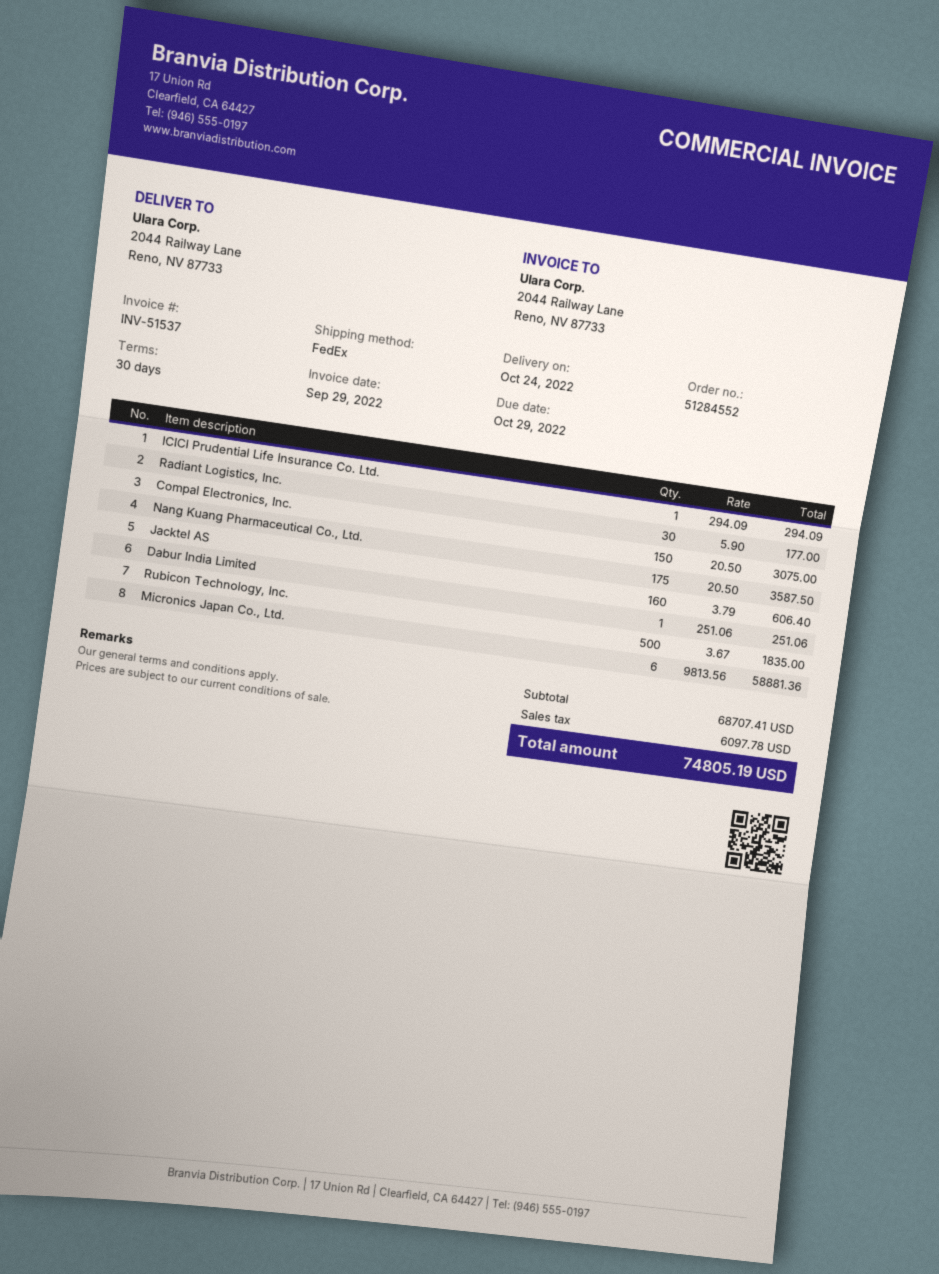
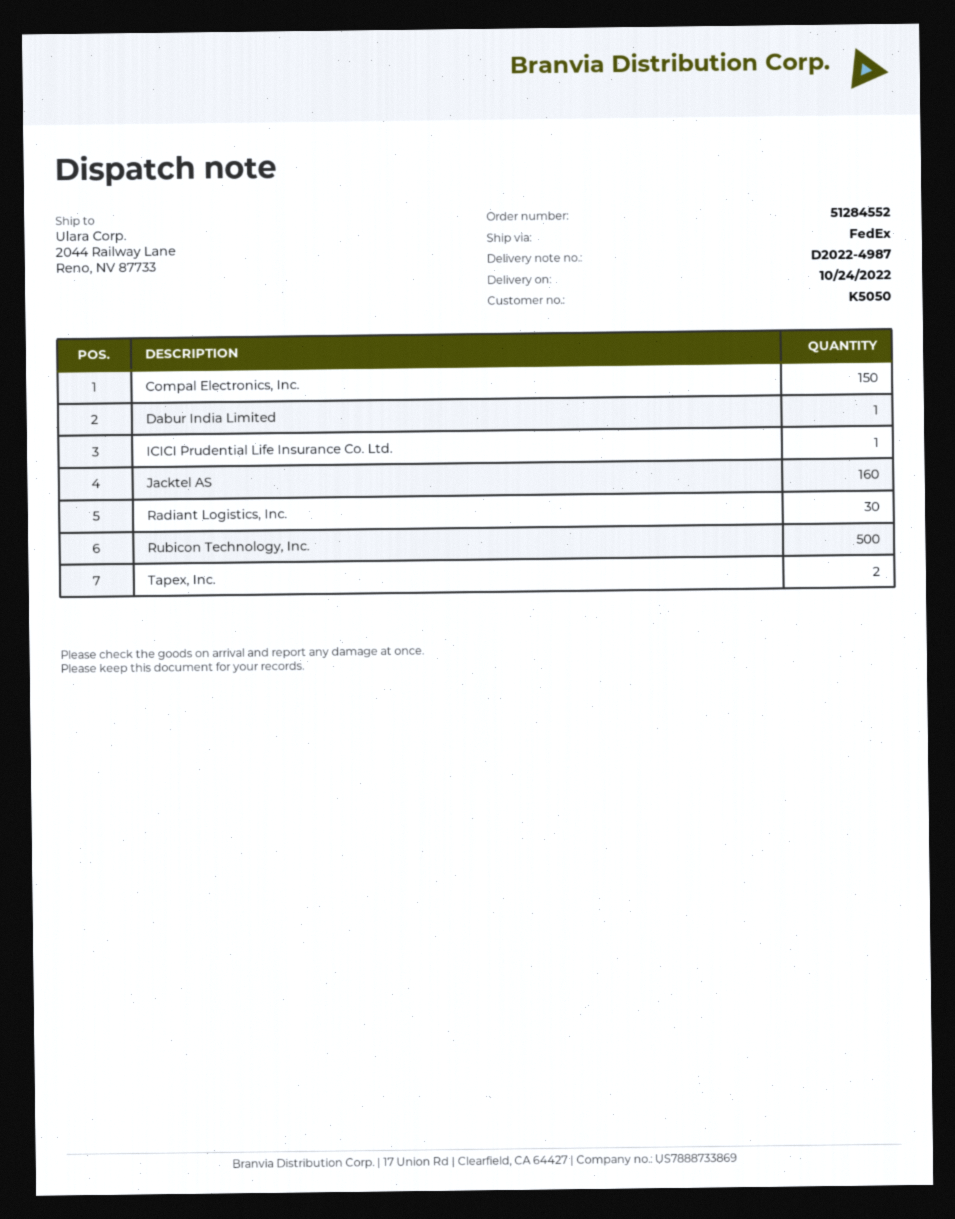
Nang Kuang Pharmaceutical Co., Ltd.: 175 -> none
Micronics Japan Co., Ltd.: 6 -> none
Tapex, Inc.: none -> 2

